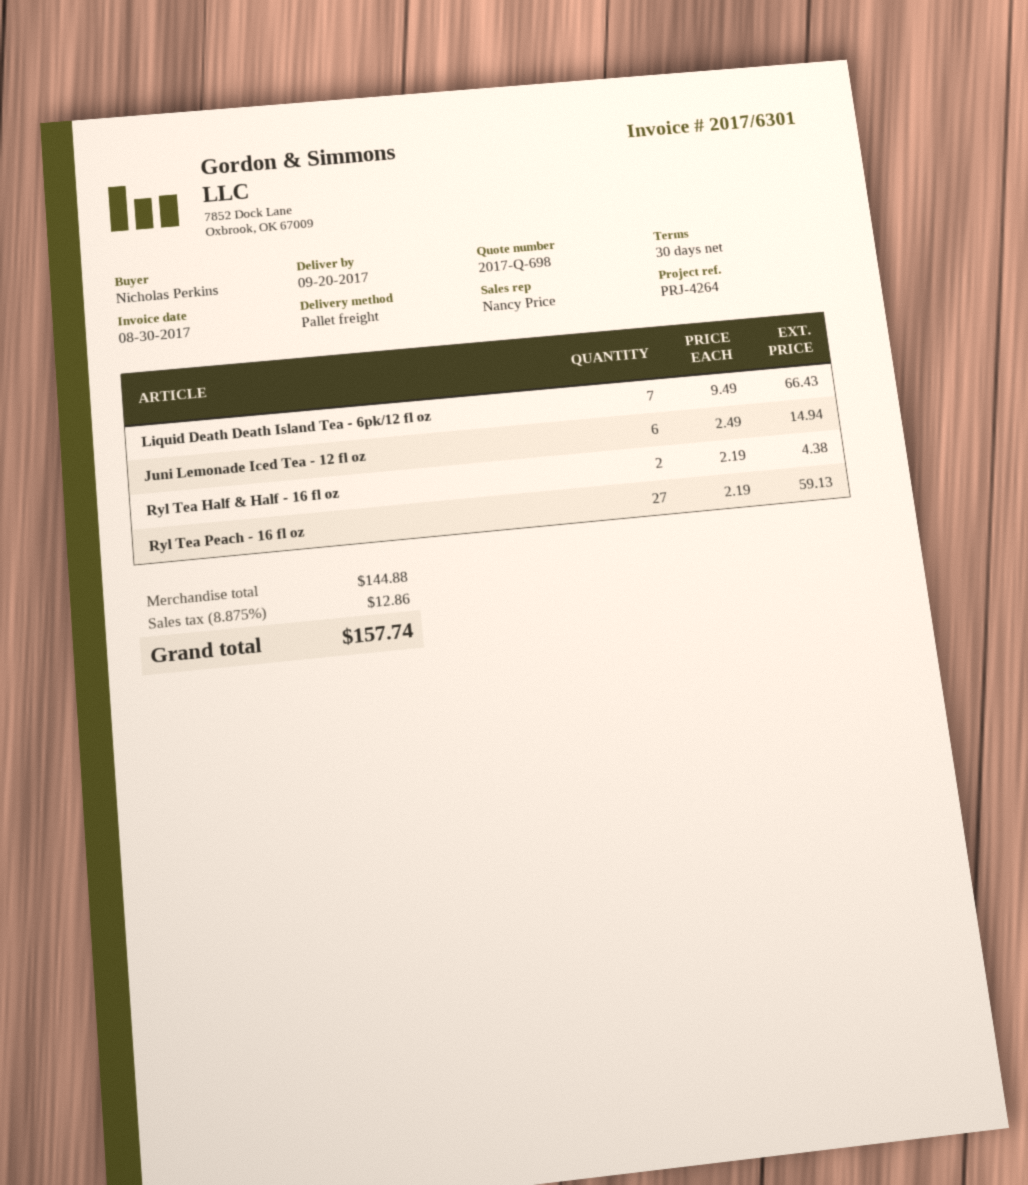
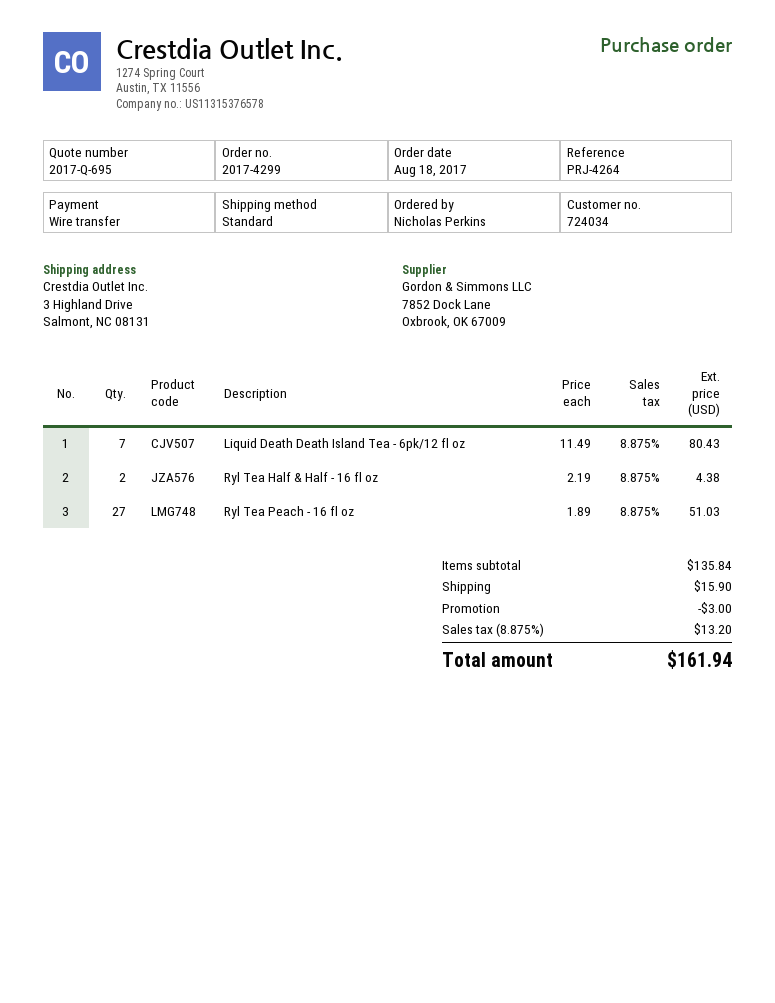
quote number: 2017-Q-698 -> 2017-Q-695
shipping method: pallet freight -> standard
Liquid Death Death Island Tea - 6pk/12 fl oz: 7 x 9.49 = 66.43 -> 7 x 11.49 = 80.43
Juni Lemonade Iced Tea - 12 fl oz: 6 x 2.49 = 14.94 -> none
Ryl Tea Peach - 16 fl oz: 27 x 2.19 = 59.13 -> 27 x 1.89 = 51.03
subtotal: 144.88 -> 135.84
discount: none -> 3.00
shipping: none -> 15.90
tax: 8.875% = 12.86 -> 8.875% = 13.20
total: 157.74 -> 161.94

